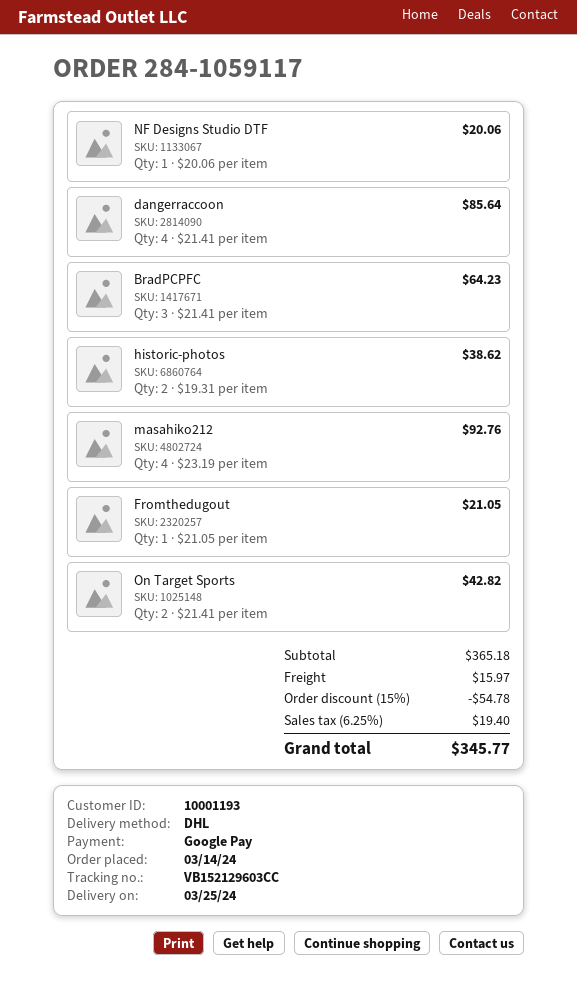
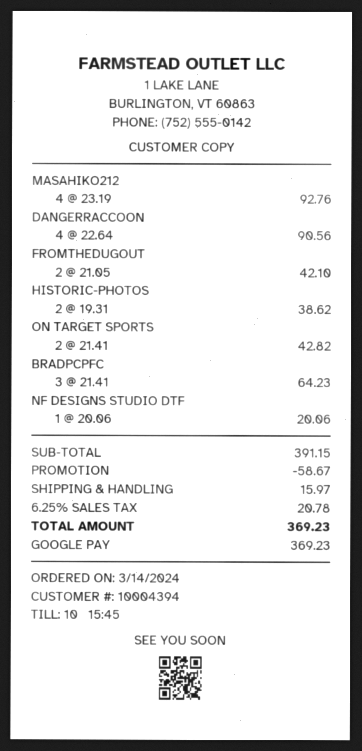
customer number: 10001193 -> 10004394
dangerraccoon: 4 x 21.41 = 85.64 -> 4 x 22.64 = 90.56
Fromthedugout: 1 x 21.05 = 21.05 -> 2 x 21.05 = 42.10
subtotal: 365.18 -> 391.15
discount: 54.78 -> 58.67
tax: 6.25% = 19.40 -> 6.25% = 20.78
total: 345.77 -> 369.23

